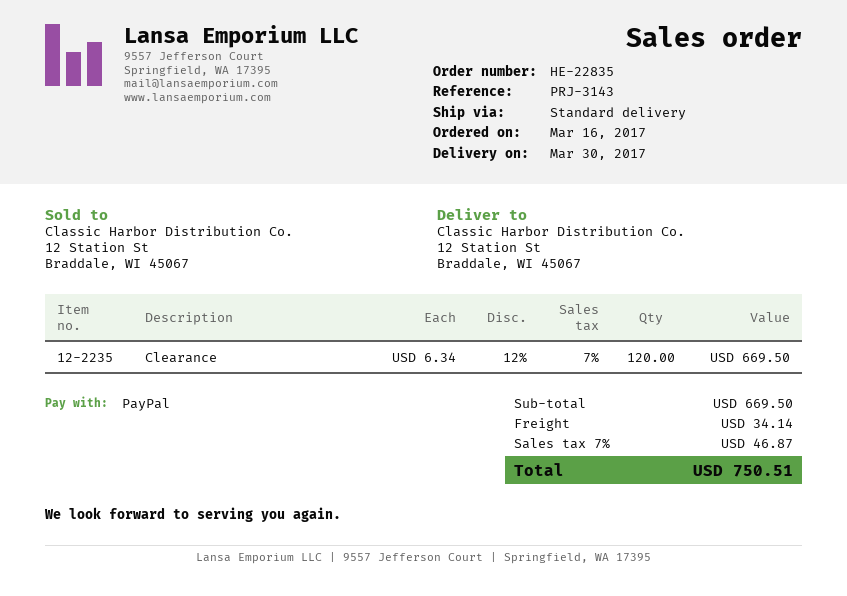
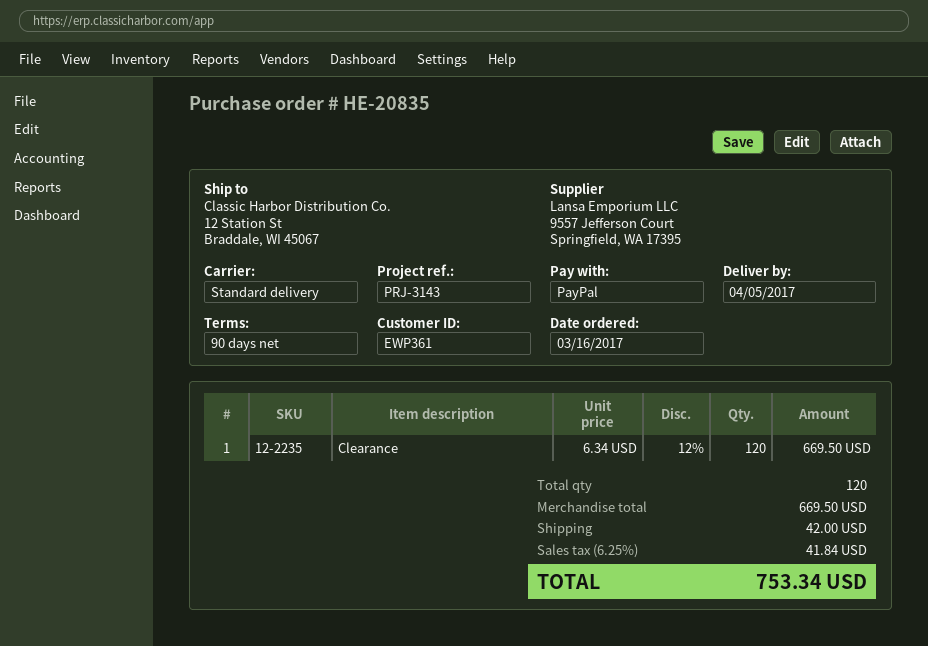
order number: HE-22835 -> HE-20835
delivery date: 2017-03-30 -> 2017-04-05
shipping: 34.14 -> 42.00
tax: 7% = 46.87 -> 6.25% = 41.84
total: 750.51 -> 753.34

